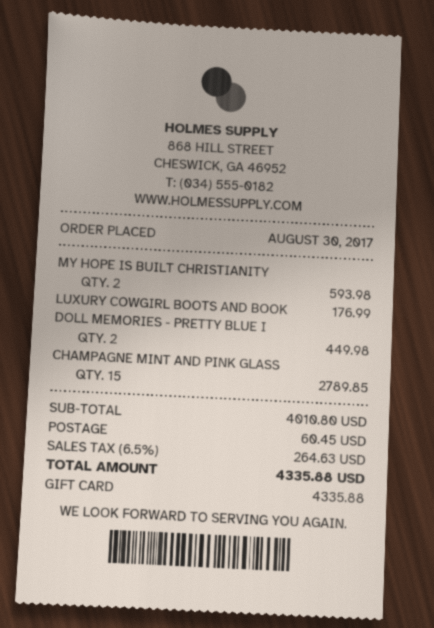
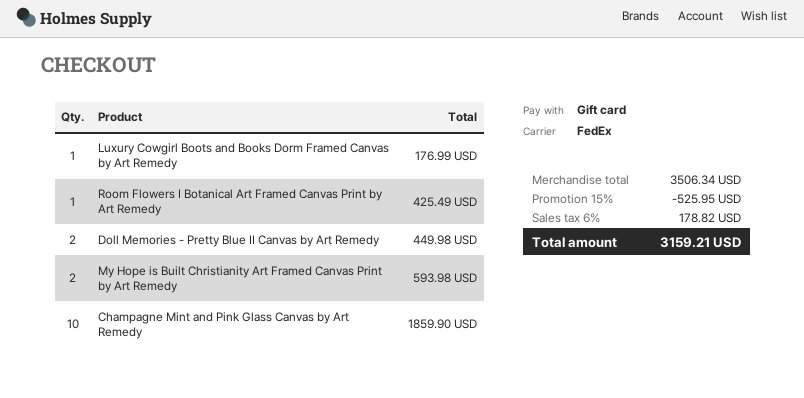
CHAMPAGNE MINT AND PINK GLASS: 15 for 2789.85 -> 10 for 1859.90
Room Flowers I Botanical Art Framed Canvas Print by Art Remedy: none -> 1 for 425.49
subtotal: 4010.80 -> 3506.34
discount: none -> 15% = 525.95
shipping: 60.45 -> none
tax: 6.5% = 264.63 -> 6% = 178.82
total: 4335.88 -> 3159.21

